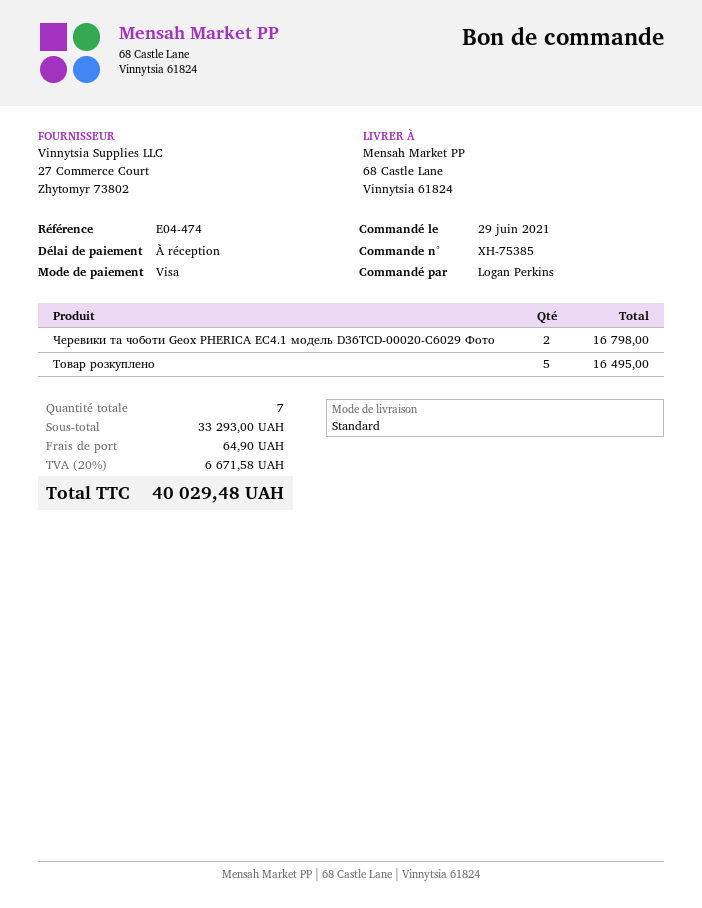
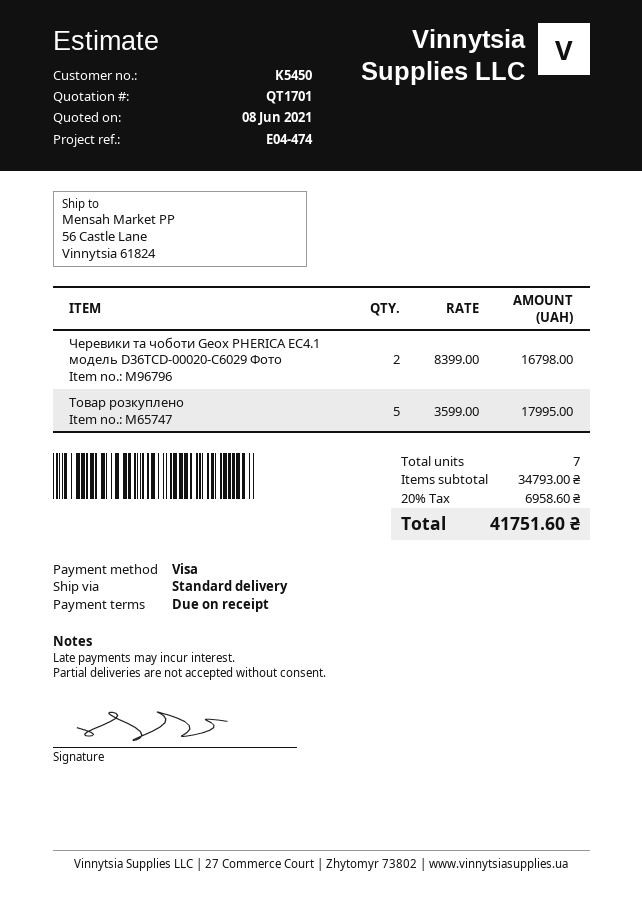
ship to: 68 Castle Lane, Vinnytsia 61824 -> 56 Castle Lane, Vinnytsia 61824
Товар розкуплено: 5 for 16495.00 -> 5 for 17995.00
subtotal: 33293.00 -> 34793.00
shipping: 64.90 -> none
tax: 20% = 6671.58 -> 20% = 6958.60
total: 40029.48 -> 41751.60

